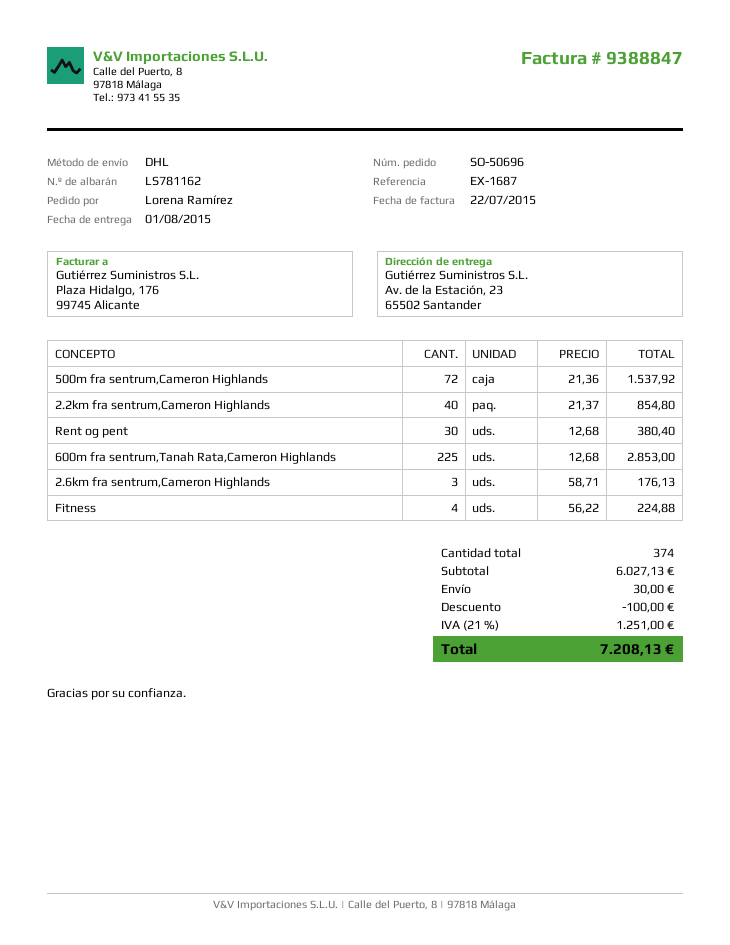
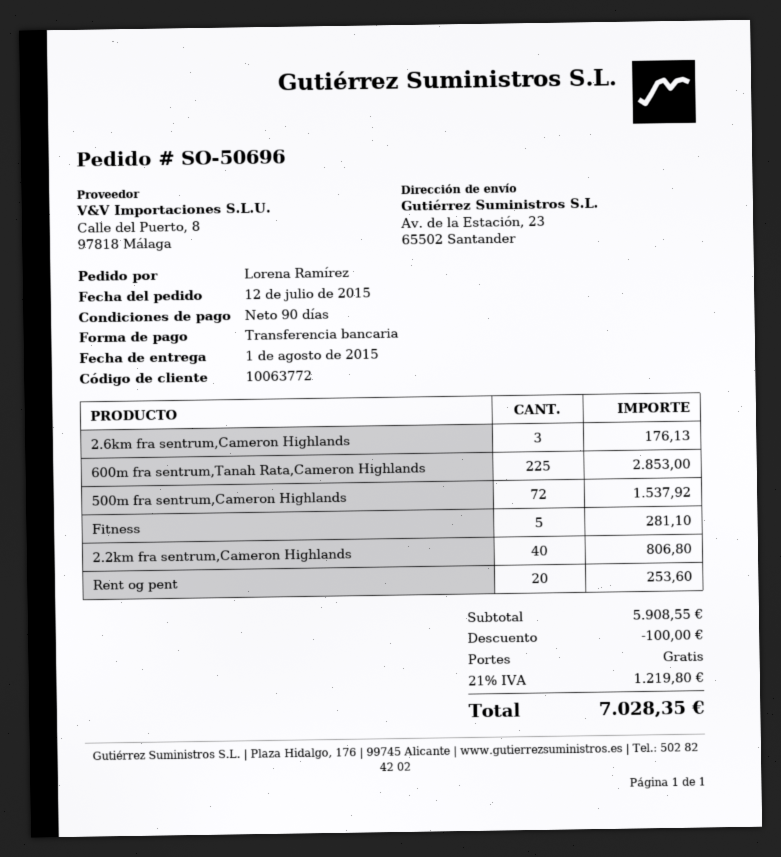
2.2km fra sentrum,Cameron Highlands: 40 for 854.80 -> 40 for 806.80
Rent og pent: 30 for 380.40 -> 20 for 253.60
Fitness: 4 for 224.88 -> 5 for 281.10
subtotal: 6027.13 -> 5908.55
shipping: 30.00 -> 0.00
tax: 21% = 1251.00 -> 21% = 1219.80
total: 7208.13 -> 7028.35

